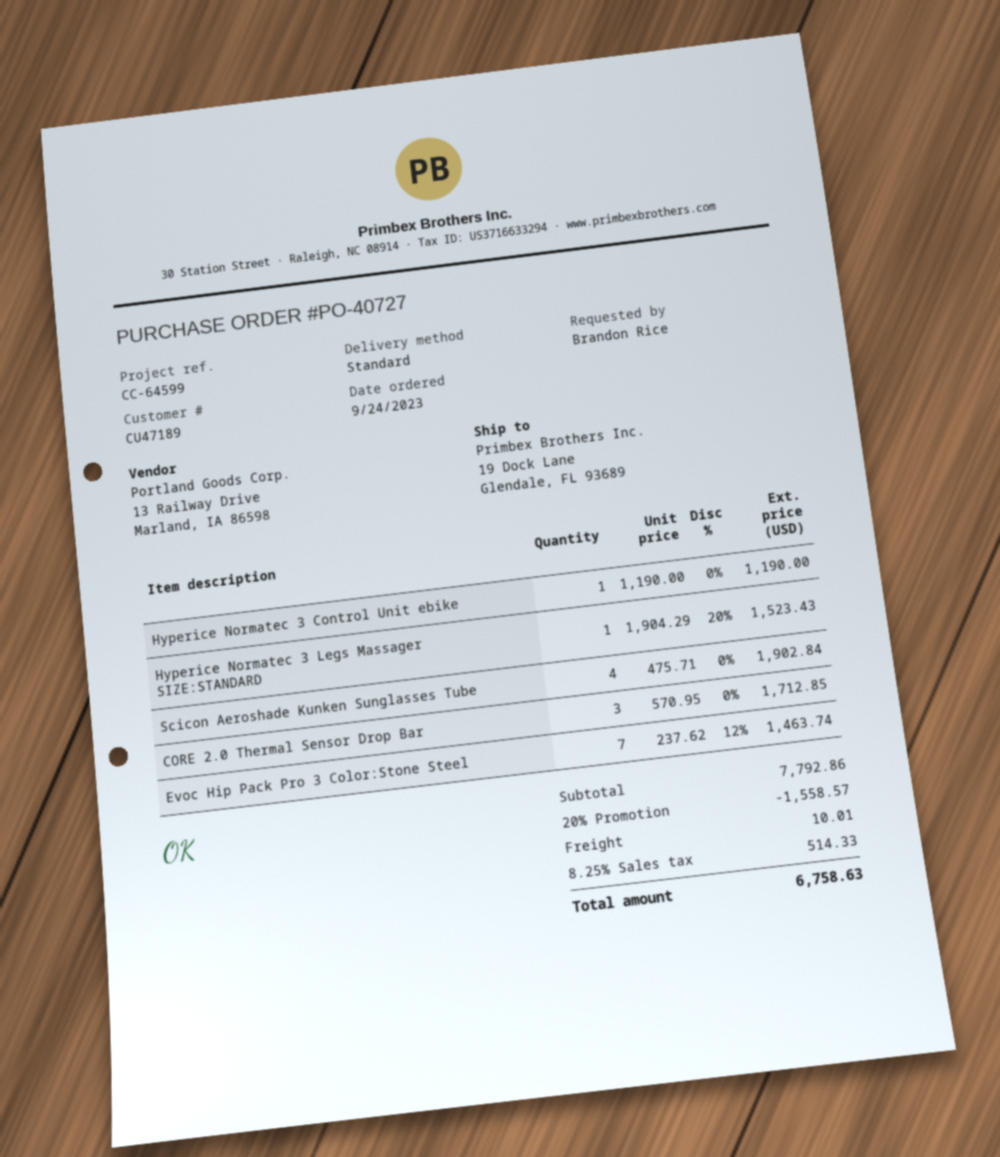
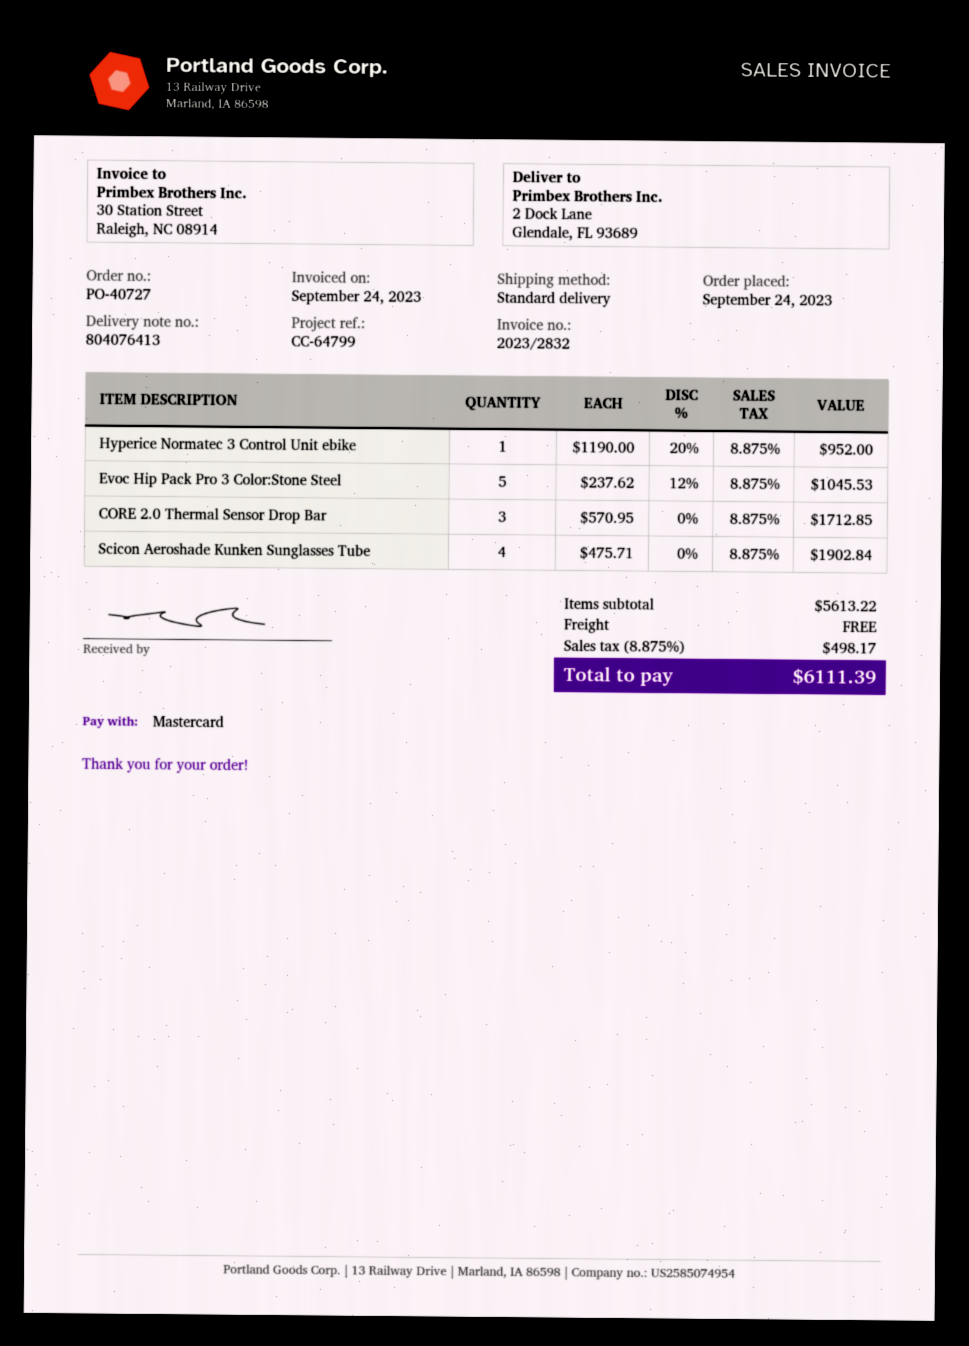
reference: CC-64599 -> CC-64799
ship to: 19 Dock Lane, Glendale, FL 93689 -> 2 Dock Lane, Glendale, FL 93689
Hyperice Normatec 3 Control Unit ebike: 1 x 1190.00 = 1190.00 -> 1 x 1190.00 - 20% = 952.00
Hyperice Normatec 3 Legs Massager SIZE:STANDARD: 1 x 1904.29 - 20% = 1523.43 -> none
Evoc Hip Pack Pro 3 Color:Stone Steel: 7 x 237.62 - 12% = 1463.74 -> 5 x 237.62 - 12% = 1045.53
subtotal: 7792.86 -> 5613.22
discount: 20% = 1558.57 -> none
shipping: 10.01 -> 0.00
tax: 8.25% = 514.33 -> 8.875% = 498.17
total: 6758.63 -> 6111.39

